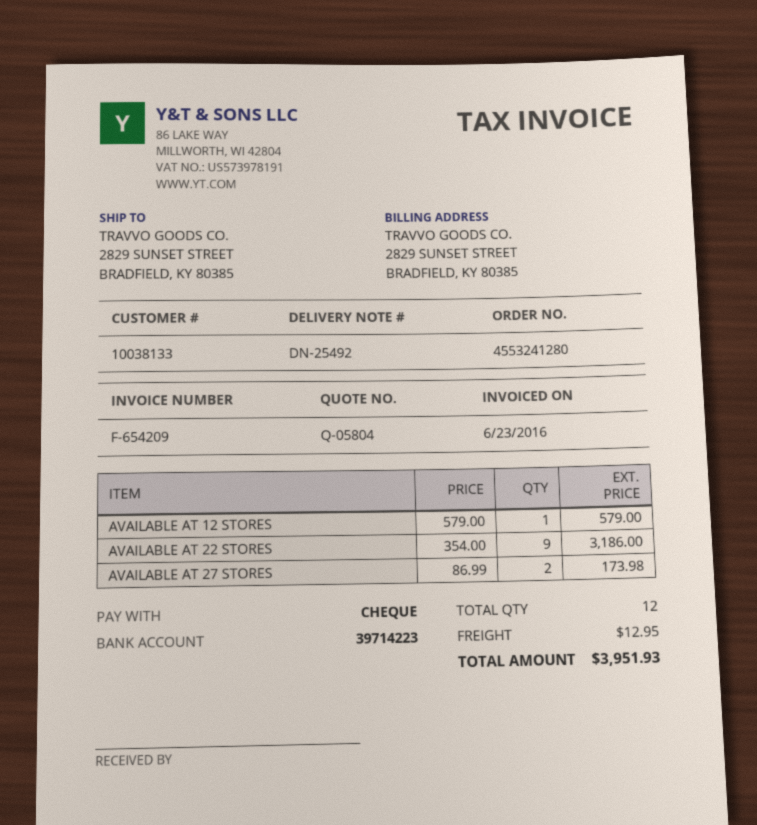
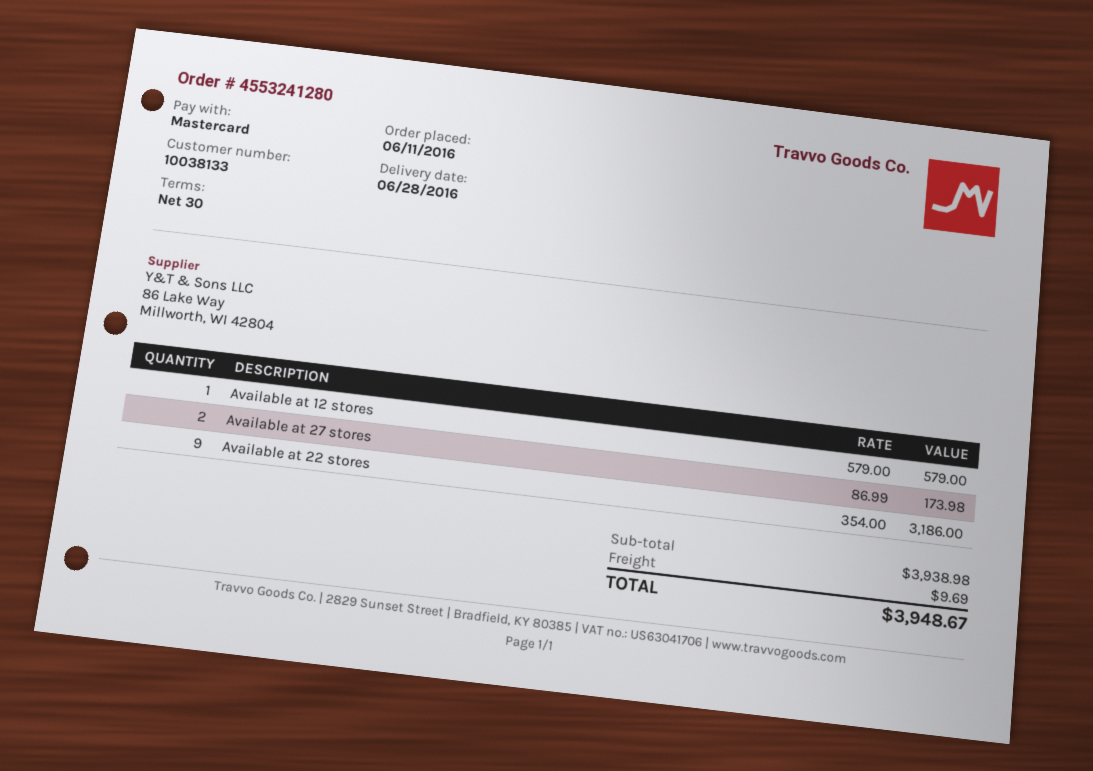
payment method: cheque -> Mastercard
shipping: 12.95 -> 9.69
total: 3951.93 -> 3948.67

